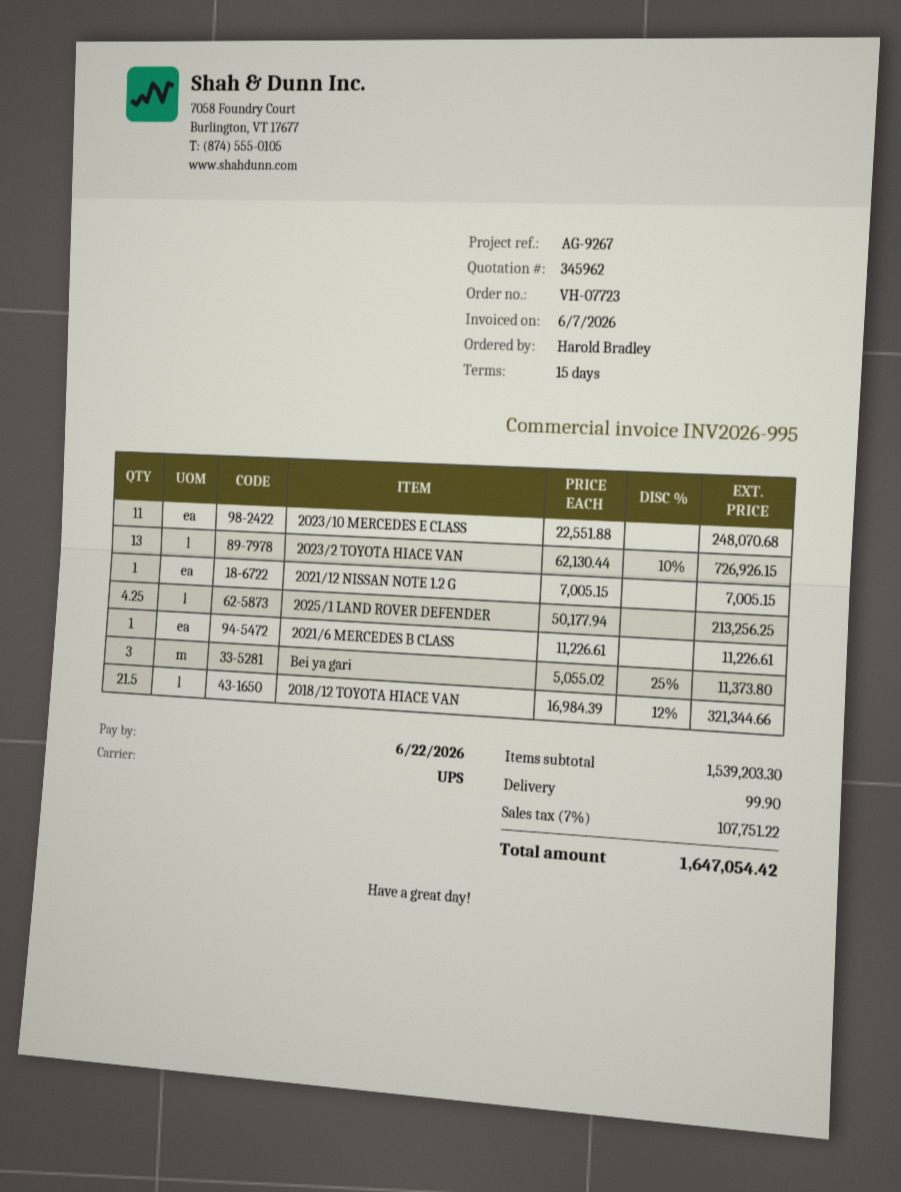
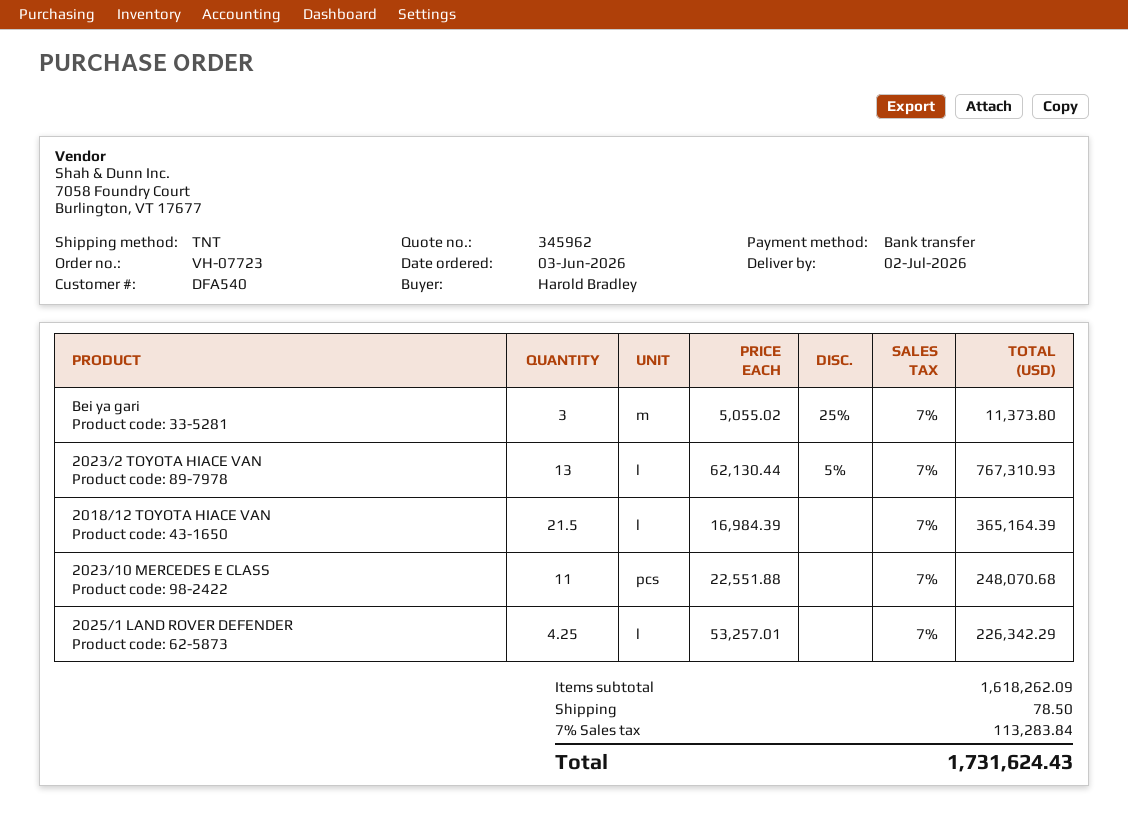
shipping method: UPS -> TNT
2023/2 TOYOTA HIACE VAN: 13 x 62130.44 - 10% = 726926.15 -> 13 x 62130.44 - 5% = 767310.93
2021/12 NISSAN NOTE 1.2 G: 1 x 7005.15 = 7005.15 -> none
2025/1 LAND ROVER DEFENDER: 4.25 x 50177.94 = 213256.25 -> 4.25 x 53257.01 = 226342.29
2021/6 MERCEDES B CLASS: 1 x 11226.61 = 11226.61 -> none
2018/12 TOYOTA HIACE VAN: 21.5 x 16984.39 - 12% = 321344.66 -> 21.5 x 16984.39 = 365164.39
subtotal: 1539203.30 -> 1618262.09
shipping: 99.90 -> 78.50
tax: 7% = 107751.22 -> 7% = 113283.84
total: 1647054.42 -> 1731624.43

